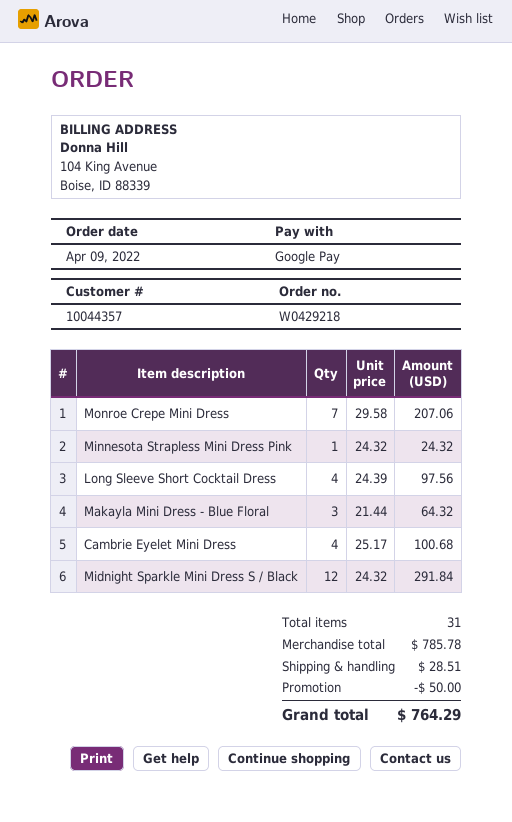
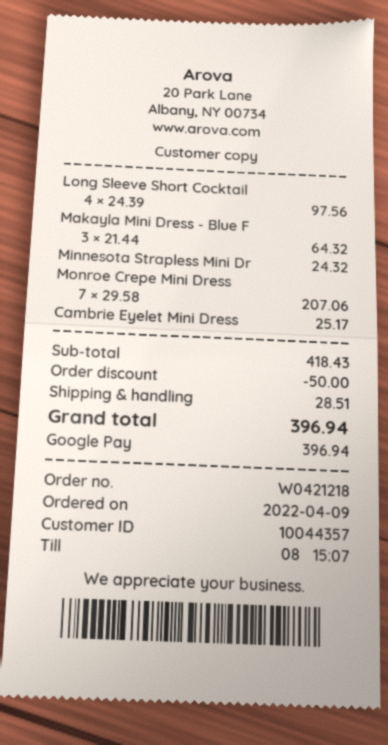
order number: W0429218 -> W0421218
Cambrie Eyelet Mini Dress: 4 x 25.17 = 100.68 -> 1 x 25.17 = 25.17
Midnight Sparkle Mini Dress S / Black: 12 x 24.32 = 291.84 -> none
subtotal: 785.78 -> 418.43
total: 764.29 -> 396.94

